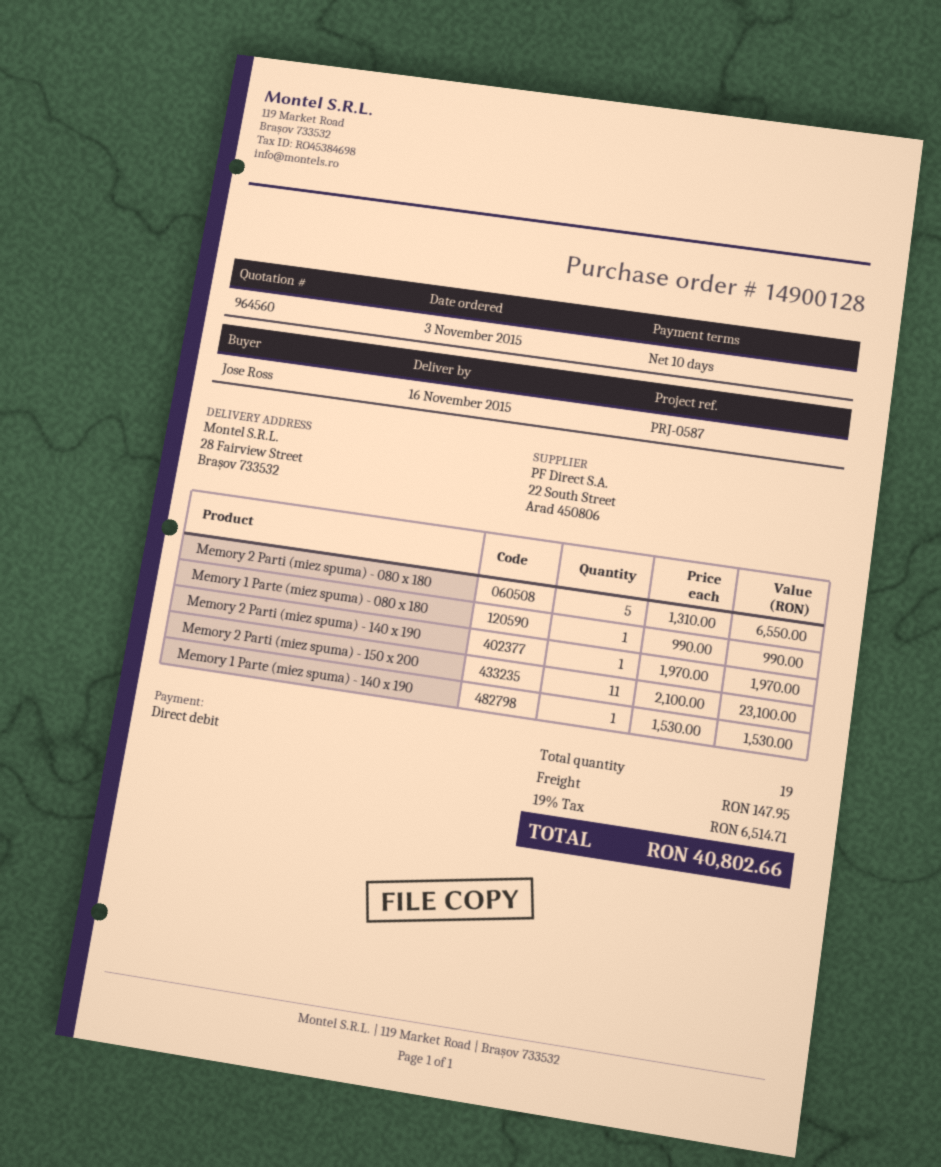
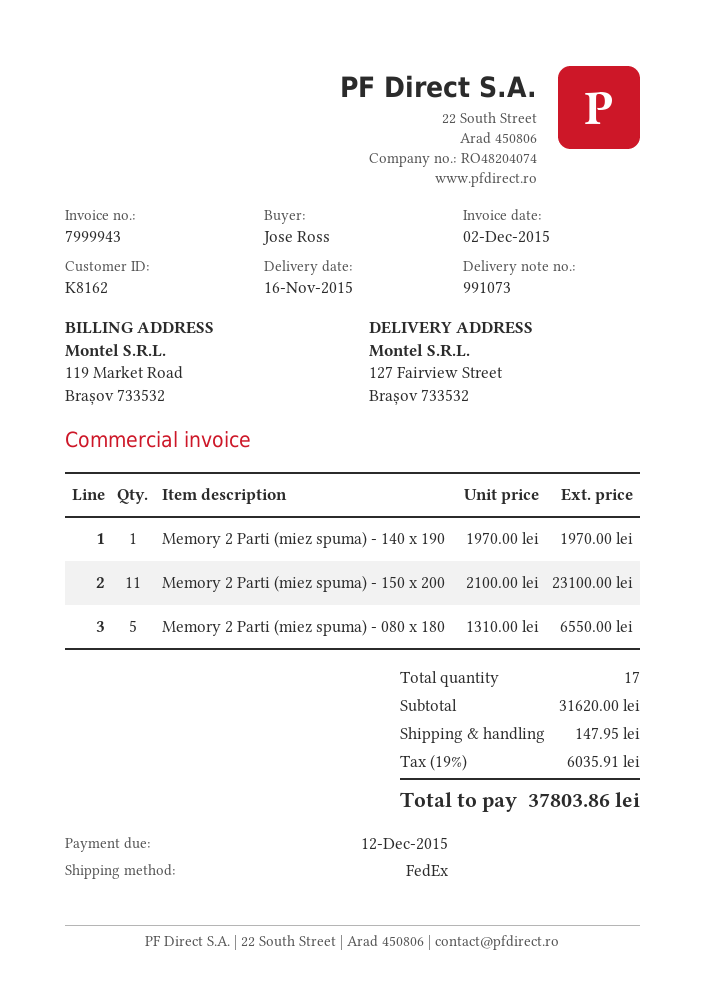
ship to: 28 Fairview Street, Brașov 733532 -> 127 Fairview Street, Brașov 733532
Memory 1 Parte (miez spuma) - 080 x 180: 1 x 990.00 = 990.00 -> none
Memory 1 Parte (miez spuma) - 140 x 190: 1 x 1530.00 = 1530.00 -> none
total quantity: 19 -> 17
tax: 19% = 6514.71 -> 19% = 6035.91
total: 40802.66 -> 37803.86

